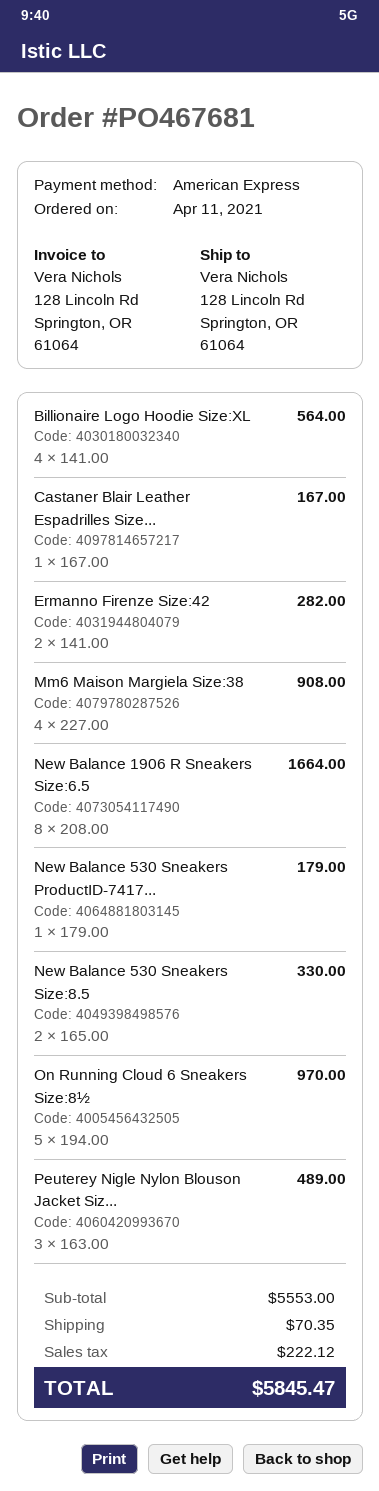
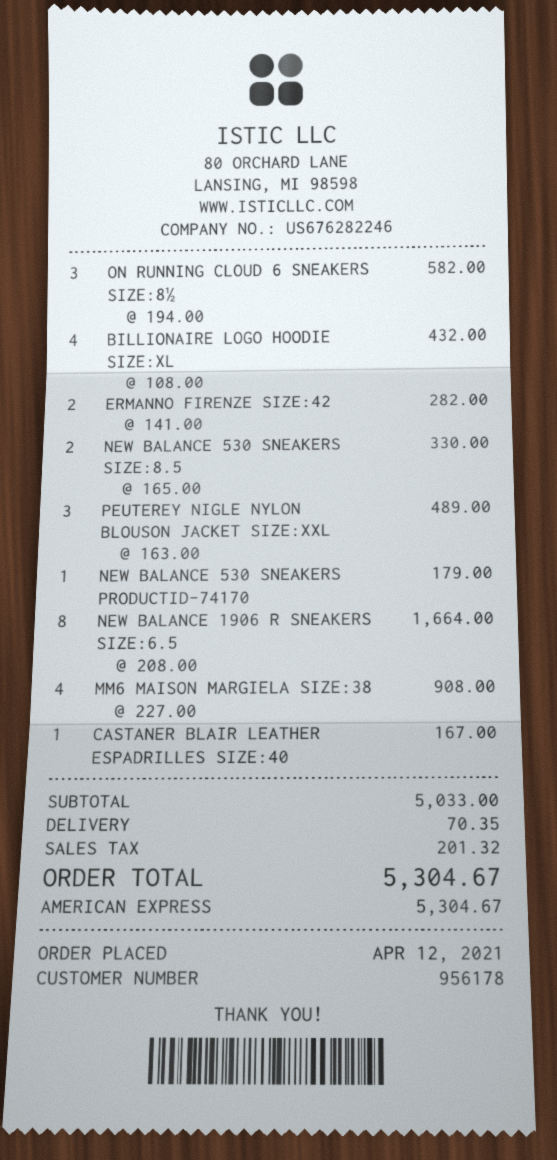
order date: 2021-04-11 -> 2021-04-12
Billionaire Logo Hoodie Size:XL: 4 x 141.00 = 564.00 -> 4 x 108.00 = 432.00
On Running Cloud 6 Sneakers Size:8½: 5 x 194.00 = 970.00 -> 3 x 194.00 = 582.00
subtotal: 5553.00 -> 5033.00
tax: 222.12 -> 201.32
total: 5845.47 -> 5304.67

